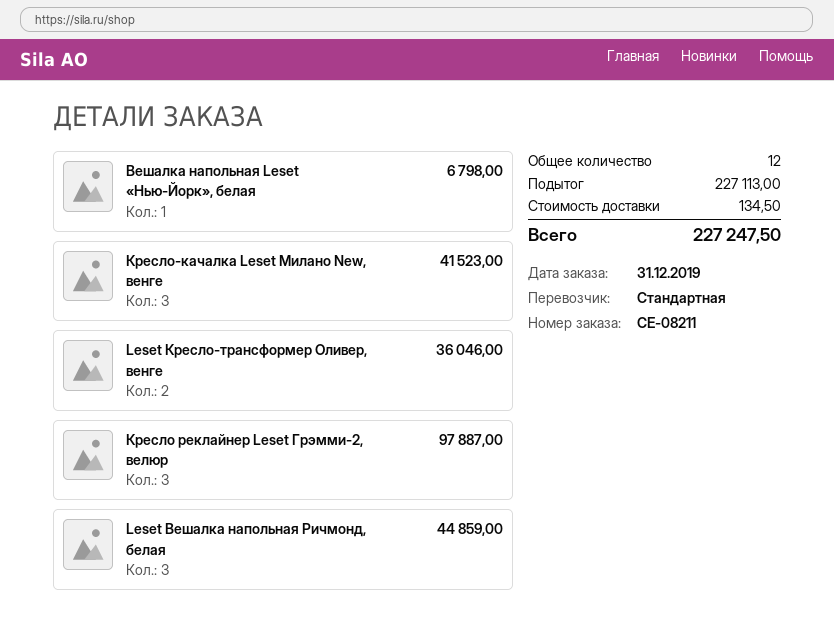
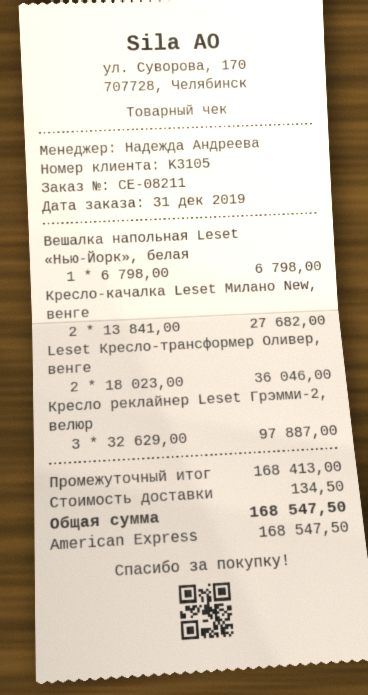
Кресло-качалка Leset Милано New, венге: 3 for 41523.00 -> 2 for 27682.00
Leset Вешалка напольная Ричмонд, белая: 3 for 44859.00 -> none
subtotal: 227113.00 -> 168413.00
total: 227247.50 -> 168547.50

